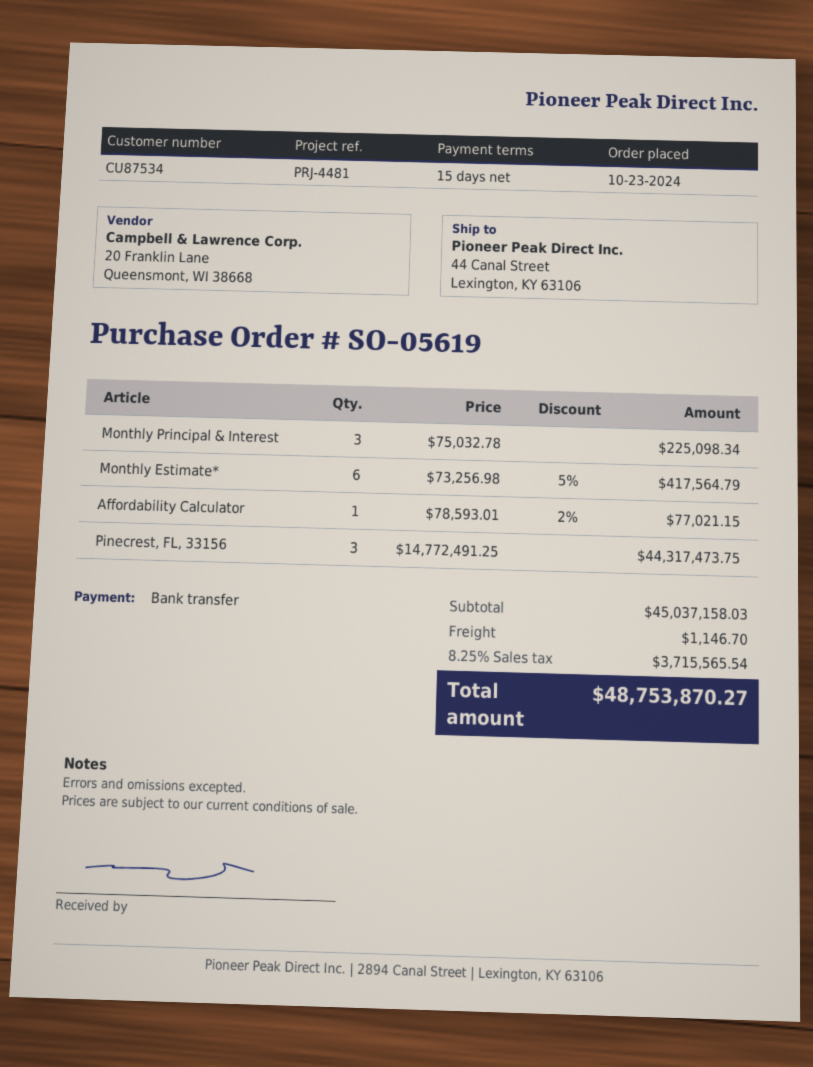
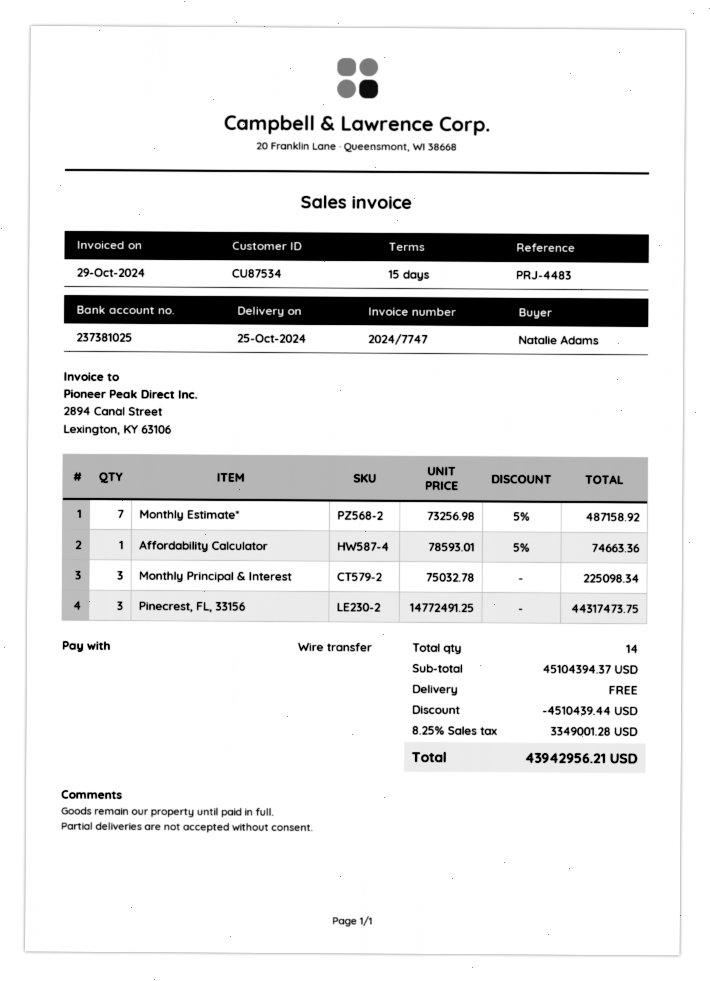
reference: PRJ-4481 -> PRJ-4483
Monthly Estimate*: 6 x 73256.98 - 5% = 417564.79 -> 7 x 73256.98 - 5% = 487158.92
Affordability Calculator: 1 x 78593.01 - 2% = 77021.15 -> 1 x 78593.01 - 5% = 74663.36
subtotal: 45037158.03 -> 45104394.37
discount: none -> 4510439.44
shipping: 1146.70 -> 0.00
tax: 8.25% = 3715565.54 -> 8.25% = 3349001.28
total: 48753870.27 -> 43942956.21

